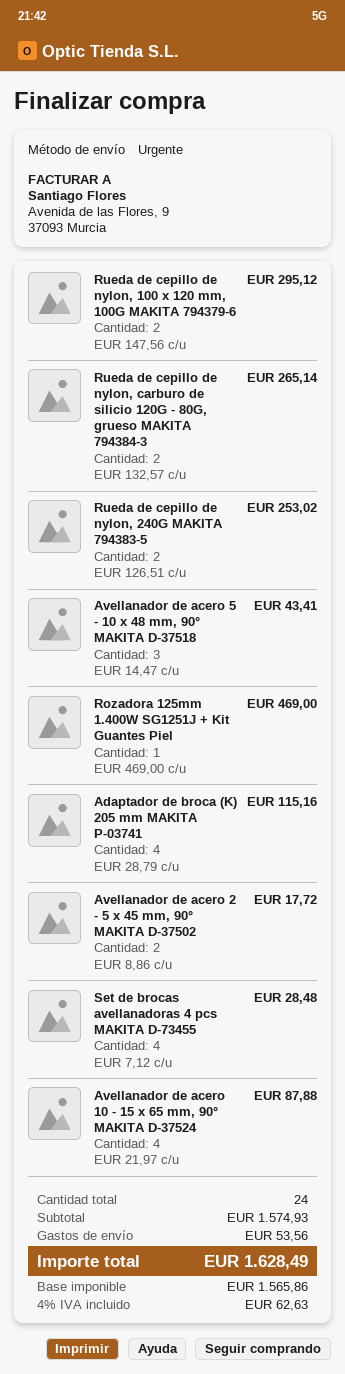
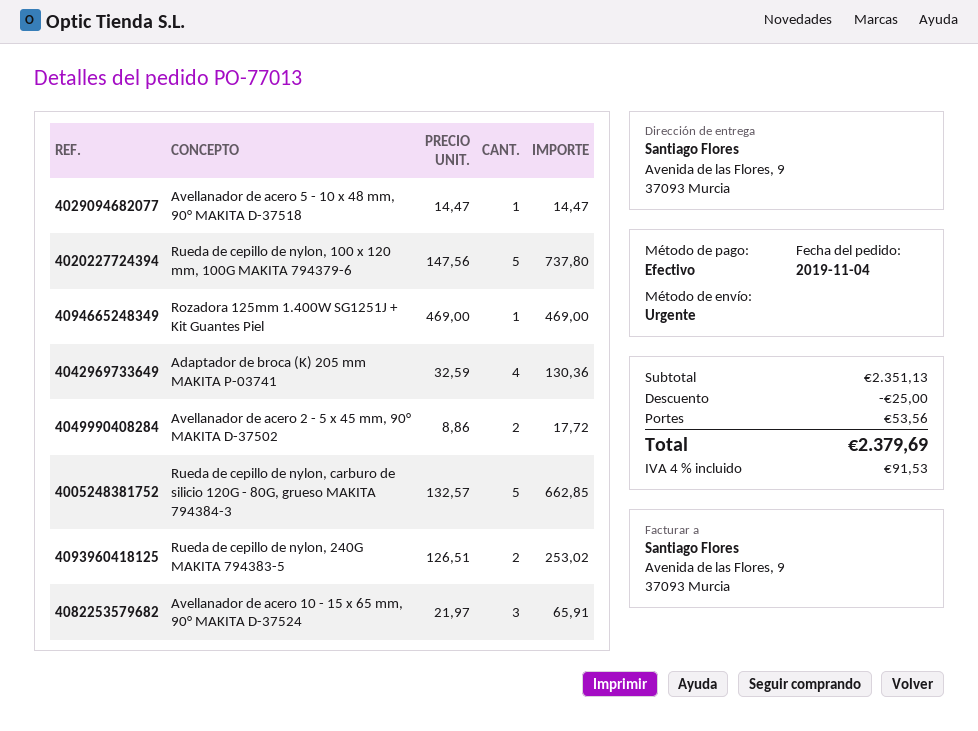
Rueda de cepillo de nylon, 100 x 120 mm, 100G MAKITA 794379-6: 2 x 147.56 = 295.12 -> 5 x 147.56 = 737.80
Rueda de cepillo de nylon, carburo de silicio 120G - 80G, grueso MAKITA 794384-3: 2 x 132.57 = 265.14 -> 5 x 132.57 = 662.85
Avellanador de acero 5 - 10 x 48 mm, 90° MAKITA D-37518: 3 x 14.47 = 43.41 -> 1 x 14.47 = 14.47
Adaptador de broca (K) 205 mm MAKITA P-03741: 4 x 28.79 = 115.16 -> 4 x 32.59 = 130.36
Set de brocas avellanadoras 4 pcs MAKITA D-73455: 4 x 7.12 = 28.48 -> none
Avellanador de acero 10 - 15 x 65 mm, 90° MAKITA D-37524: 4 x 21.97 = 87.88 -> 3 x 21.97 = 65.91
subtotal: 1574.93 -> 2351.13
discount: none -> 25.00
tax: 4% = 62.63 -> 4% = 91.53
total: 1628.49 -> 2379.69

